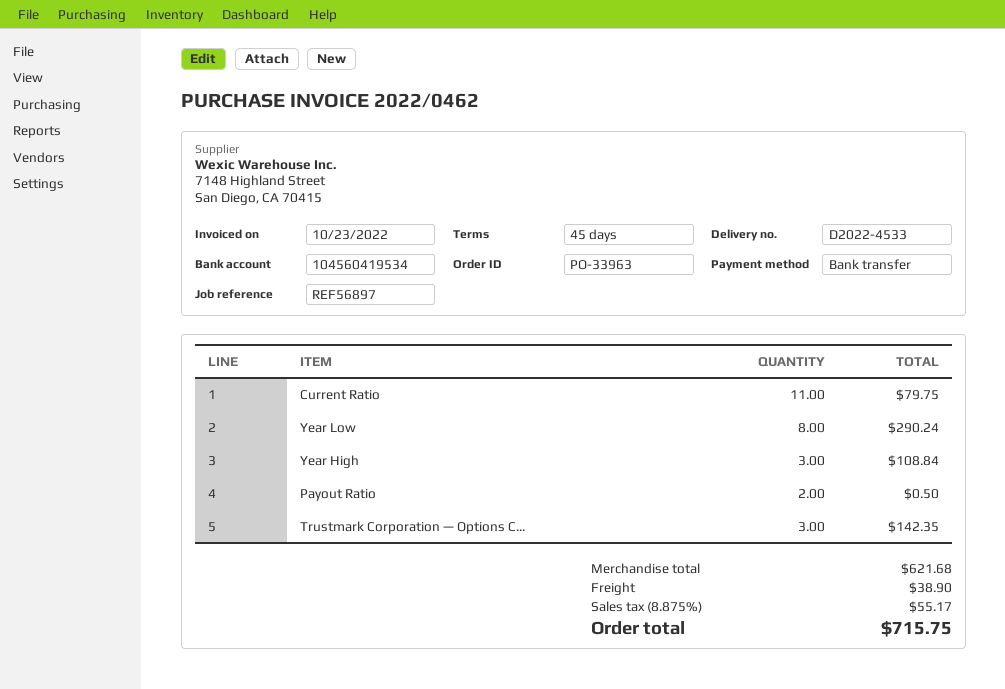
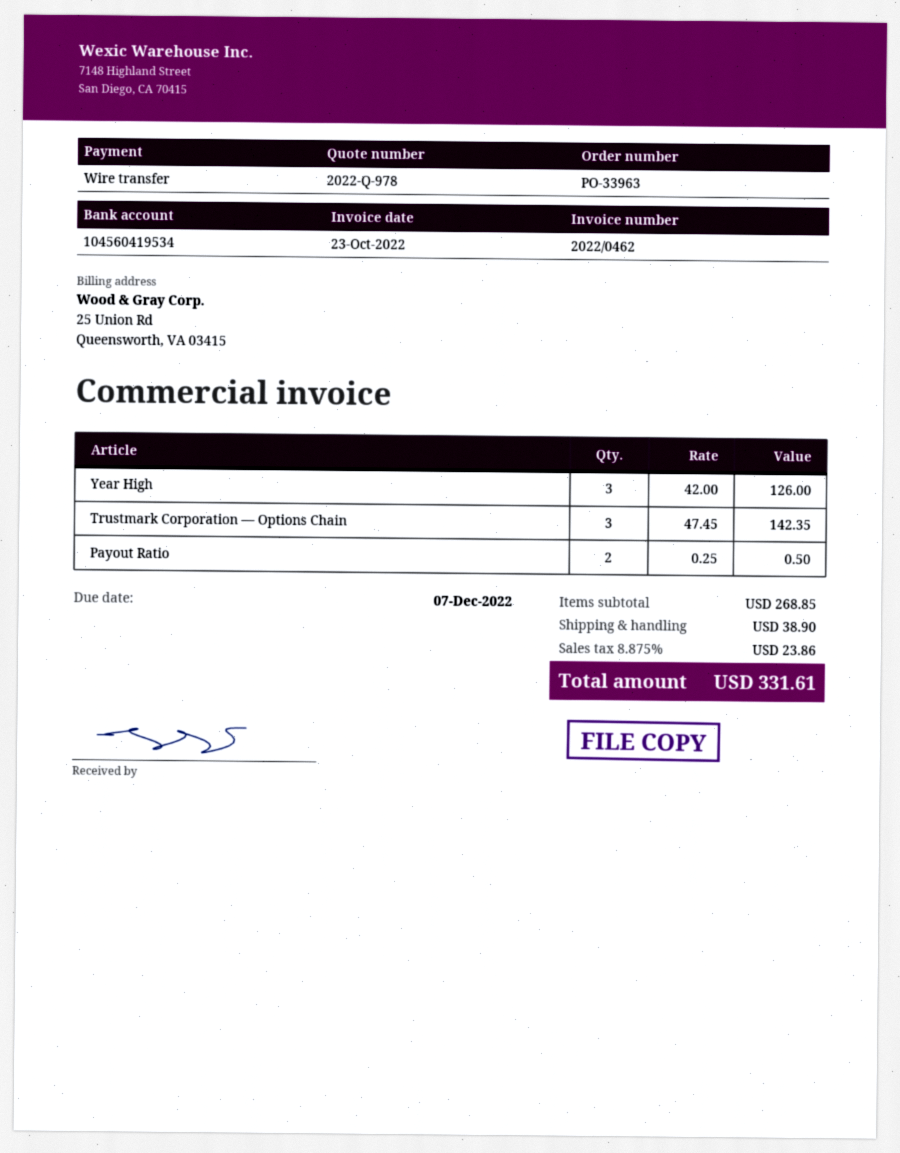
Current Ratio: 11 for 79.75 -> none
Year Low: 8 for 290.24 -> none
Year High: 3 for 108.84 -> 3 for 126.00
subtotal: 621.68 -> 268.85
tax: 8.875% = 55.17 -> 8.875% = 23.86
total: 715.75 -> 331.61

